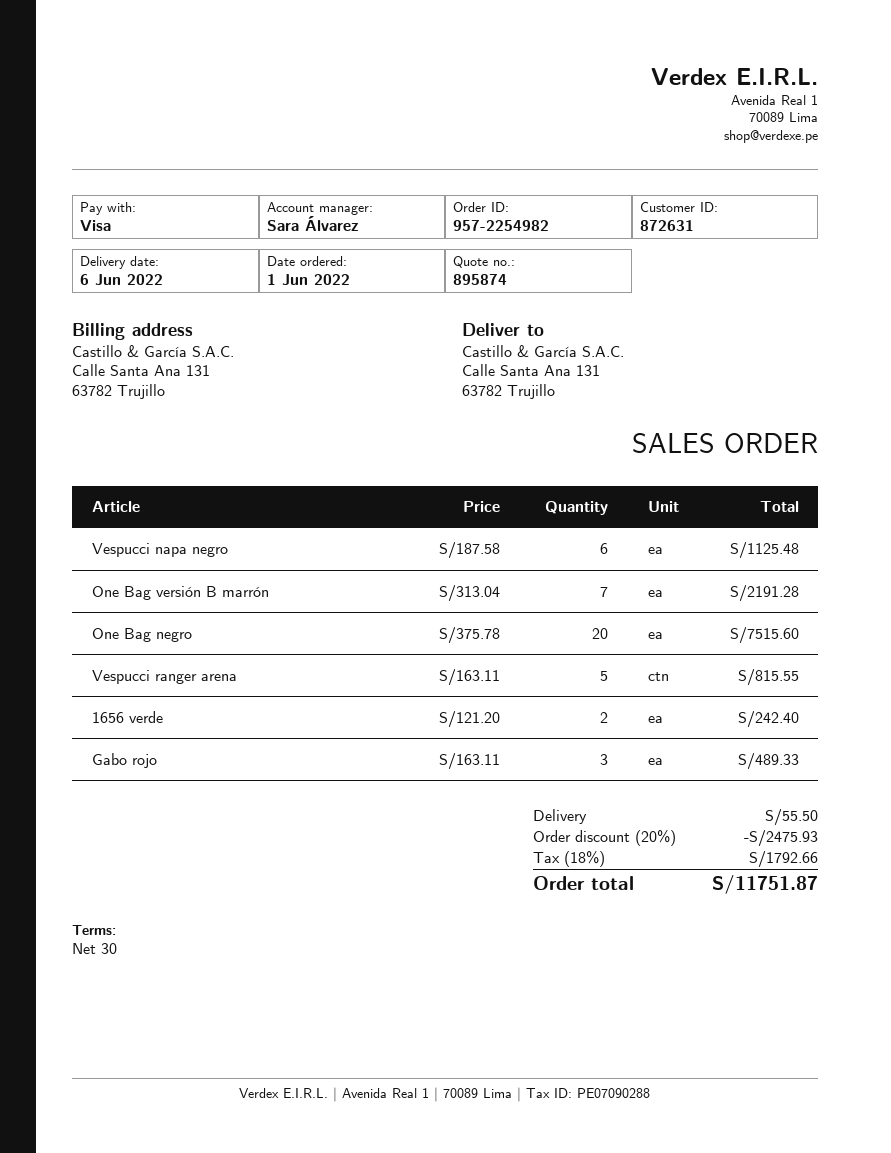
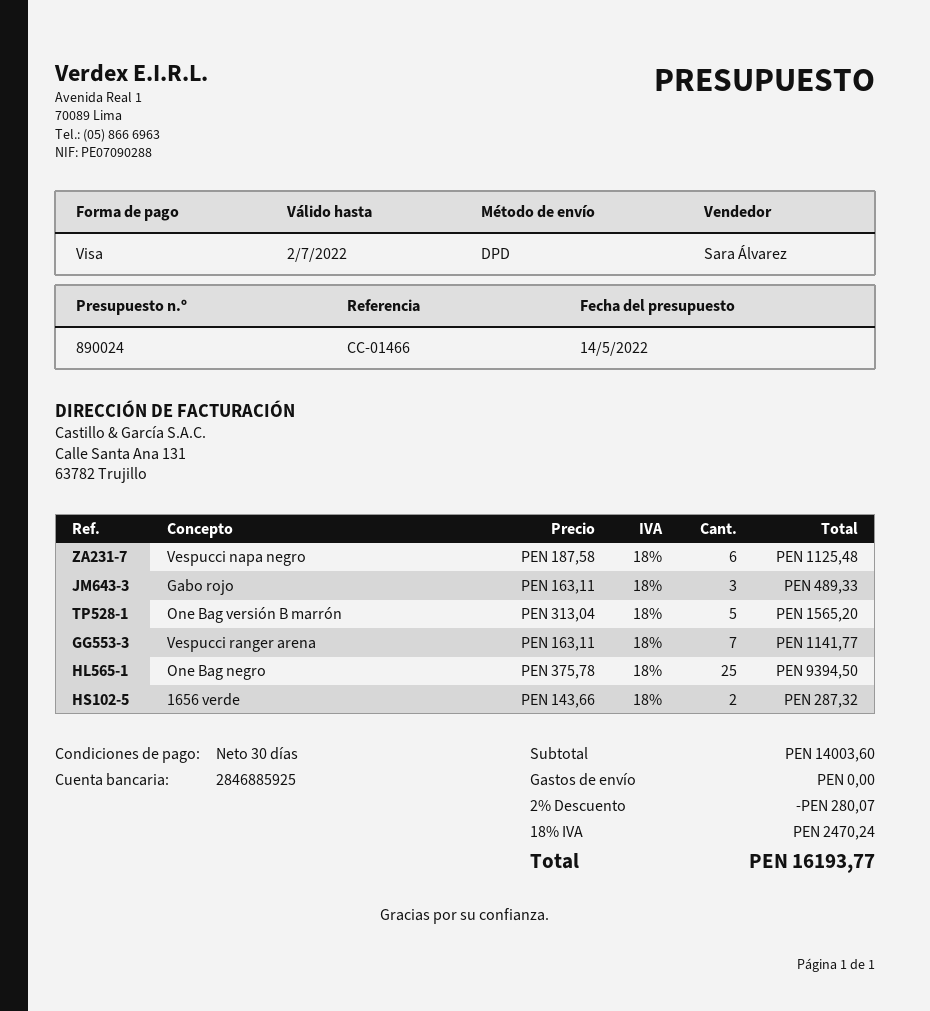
quote number: 895874 -> 890024
One Bag versión B marrón: 7 x 313.04 = 2191.28 -> 5 x 313.04 = 1565.20
One Bag negro: 20 x 375.78 = 7515.60 -> 25 x 375.78 = 9394.50
Vespucci ranger arena: 5 x 163.11 = 815.55 -> 7 x 163.11 = 1141.77
1656 verde: 2 x 121.20 = 242.40 -> 2 x 143.66 = 287.32
discount: 20% = 2475.93 -> 2% = 280.07
shipping: 55.50 -> 0.00
tax: 18% = 1792.66 -> 18% = 2470.24
total: 11751.87 -> 16193.77

